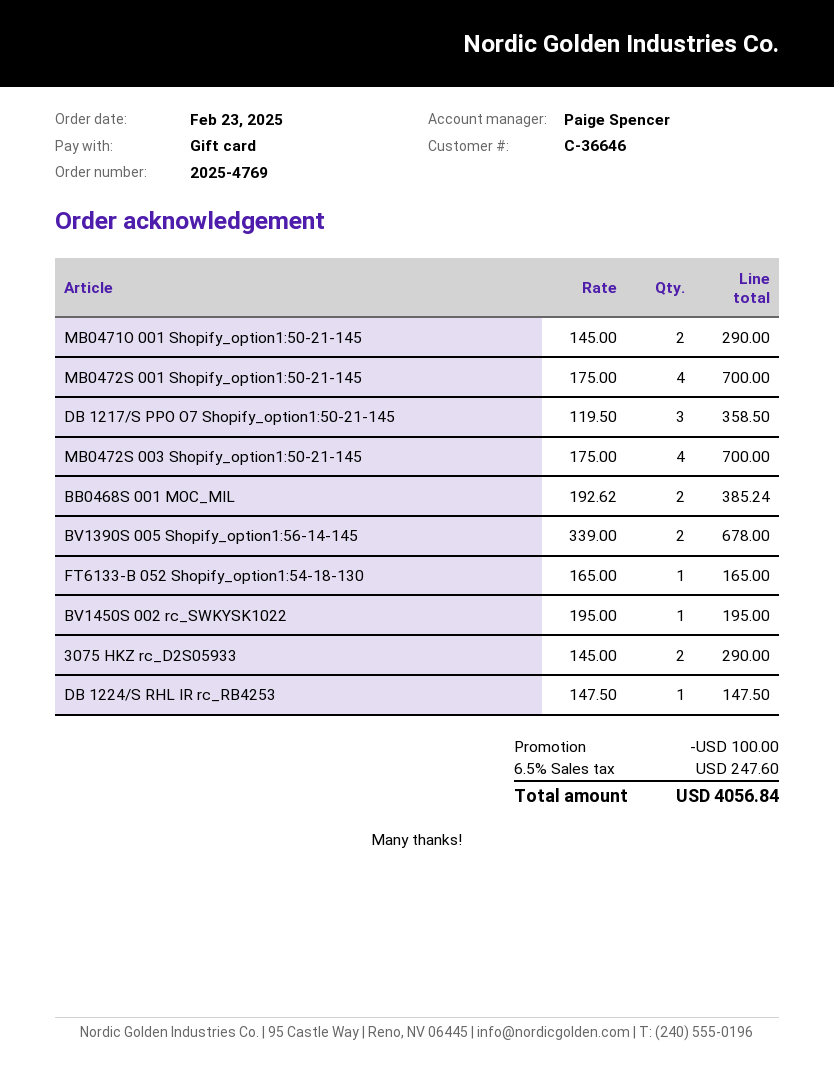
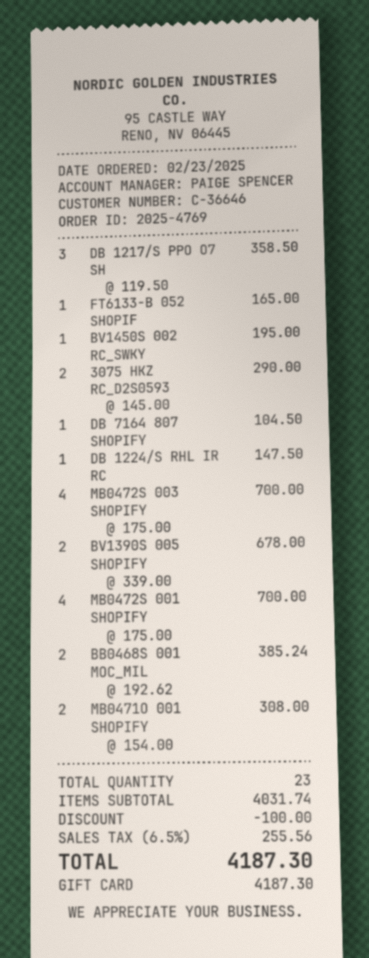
MB0471O 001 Shopify_option1:50-21-145: 2 x 145.00 = 290.00 -> 2 x 154.00 = 308.00
DB 7164 807 SHOPIFY: none -> 1 x 104.50 = 104.50
tax: 6.5% = 247.60 -> 6.5% = 255.56
total: 4056.84 -> 4187.30

